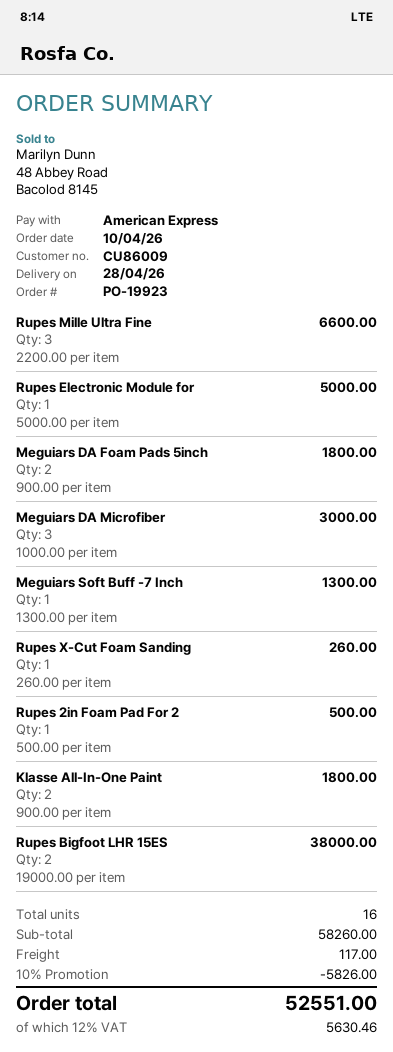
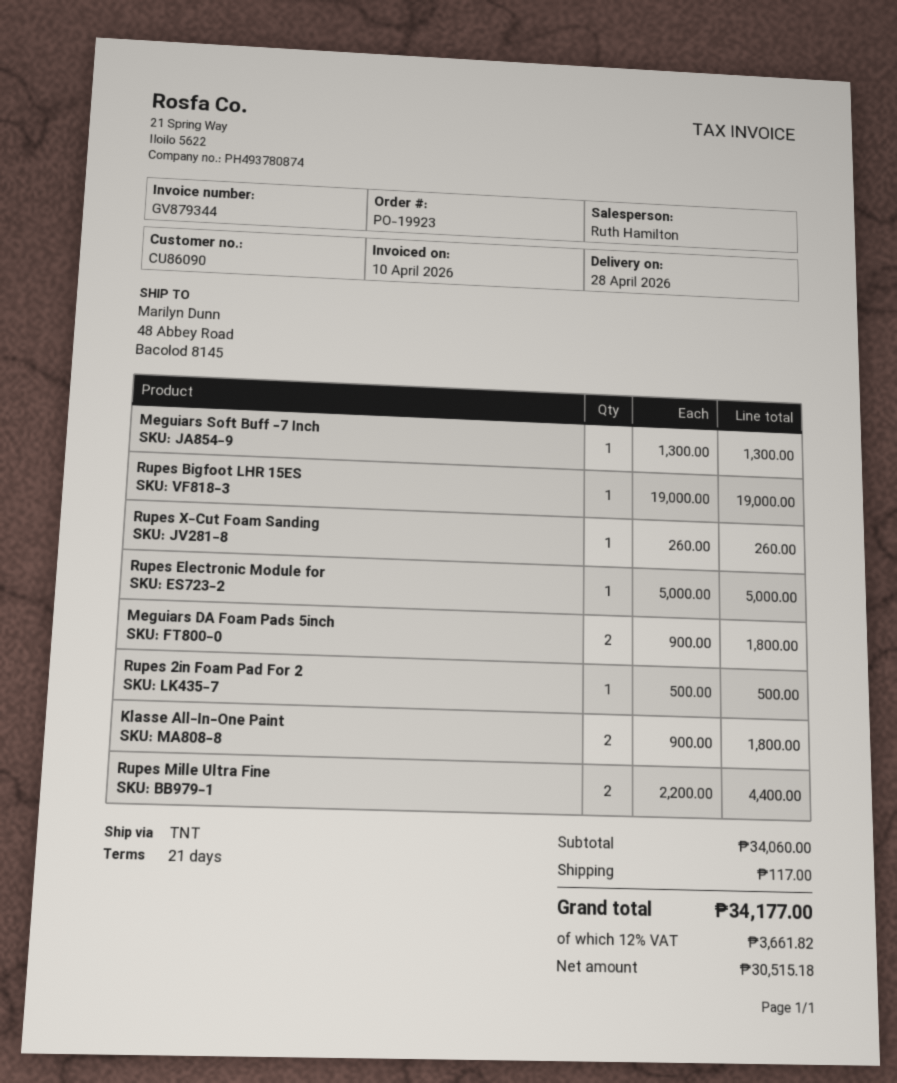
customer number: CU86009 -> CU86090
Rupes Mille Ultra Fine: 3 x 2200.00 = 6600.00 -> 2 x 2200.00 = 4400.00
Meguiars DA Microfiber: 3 x 1000.00 = 3000.00 -> none
Rupes Bigfoot LHR 15ES: 2 x 19000.00 = 38000.00 -> 1 x 19000.00 = 19000.00
subtotal: 58260.00 -> 34060.00
discount: 10% = 5826.00 -> none
tax: 12% = 5630.46 -> 12% = 3661.82
total: 52551.00 -> 34177.00

